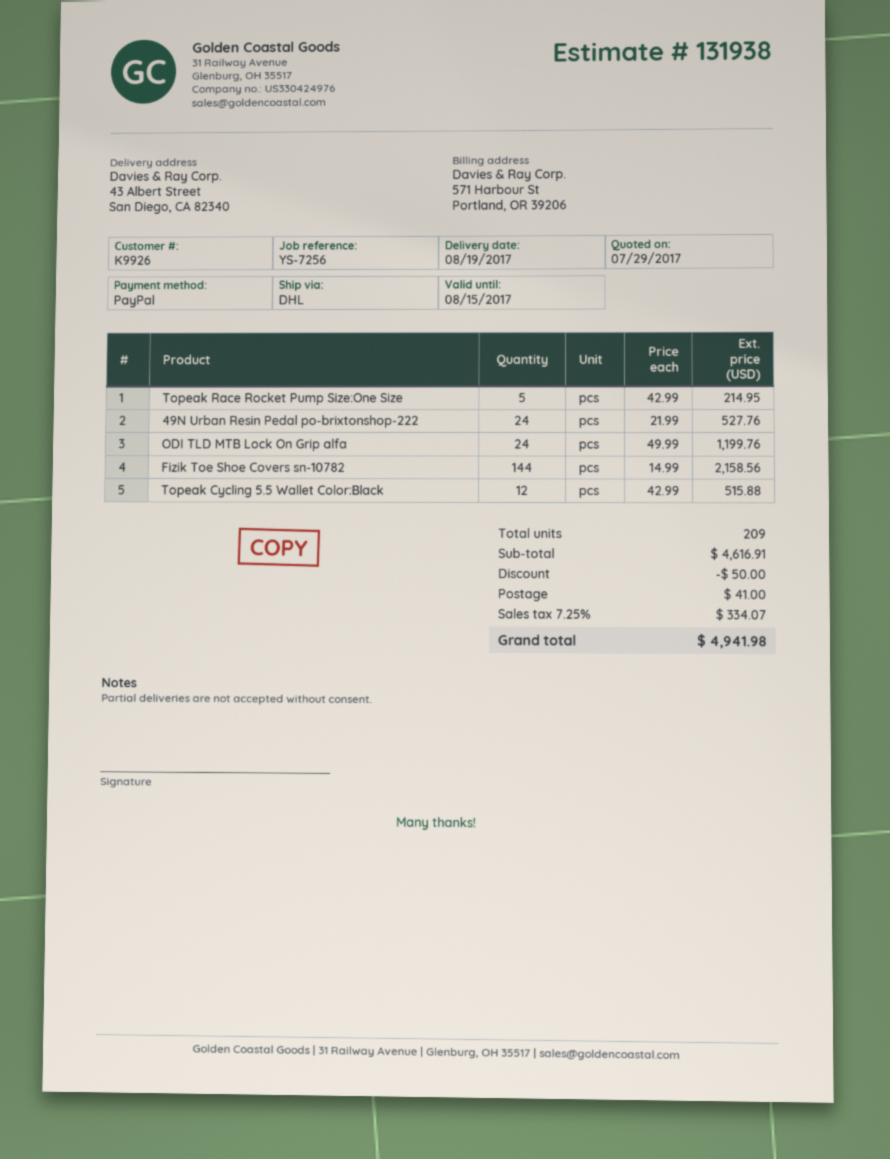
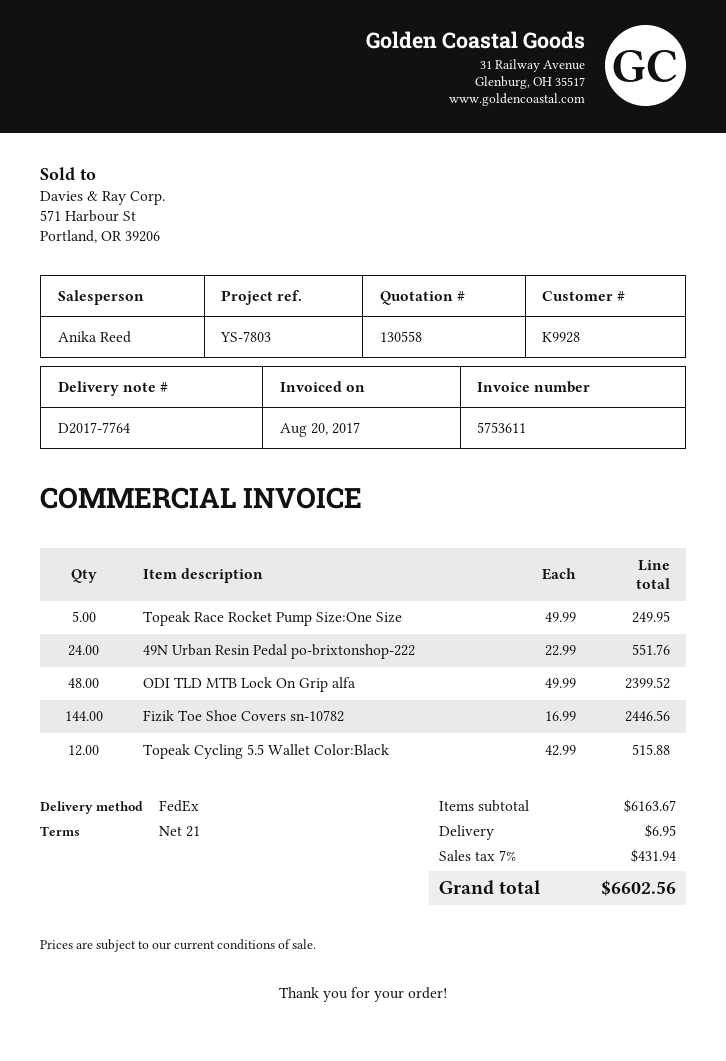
quote number: 131938 -> 130558
customer number: K9926 -> K9928
reference: YS-7256 -> YS-7803
shipping method: DHL -> FedEx
Topeak Race Rocket Pump Size:One Size: 5 x 42.99 = 214.95 -> 5 x 49.99 = 249.95
49N Urban Resin Pedal po-brixtonshop-222: 24 x 21.99 = 527.76 -> 24 x 22.99 = 551.76
ODI TLD MTB Lock On Grip alfa: 24 x 49.99 = 1199.76 -> 48 x 49.99 = 2399.52
Fizik Toe Shoe Covers sn-10782: 144 x 14.99 = 2158.56 -> 144 x 16.99 = 2446.56
subtotal: 4616.91 -> 6163.67
discount: 50.00 -> none
shipping: 41.00 -> 6.95
tax: 7.25% = 334.07 -> 7% = 431.94
total: 4941.98 -> 6602.56

